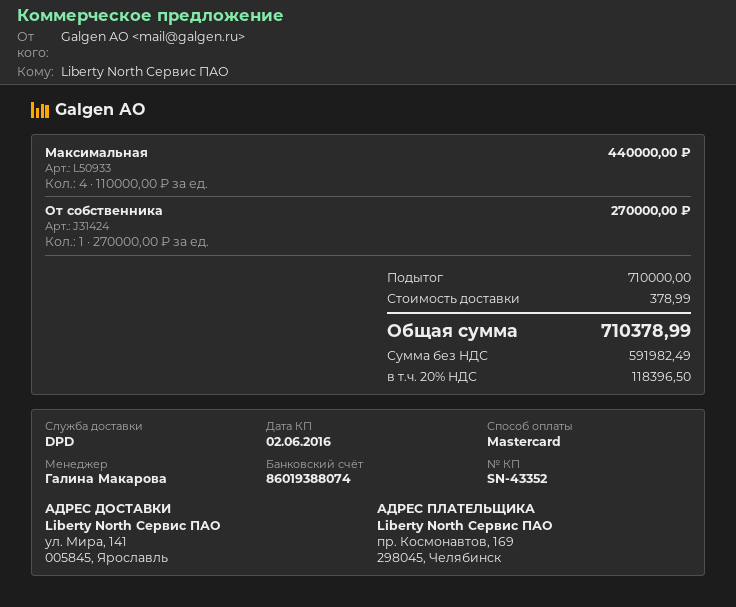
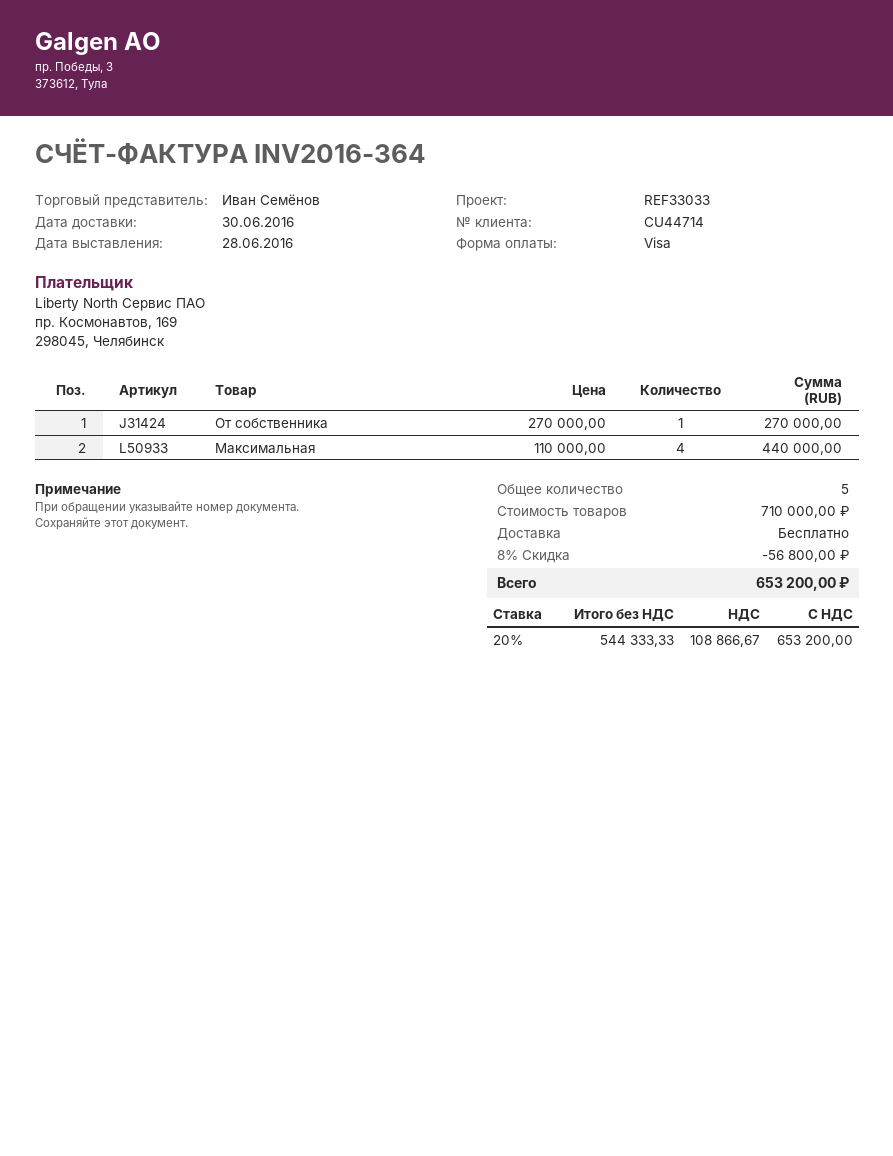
sales rep: Галина Макарова -> Иван Семёнов
payment method: Mastercard -> Visa
discount: none -> 8% = 56800.00
shipping: 378.99 -> 0.00
net: 591982.49 -> 544333.33
tax: 20% = 118396.50 -> 20% = 108866.67
total: 710378.99 -> 653200.00

